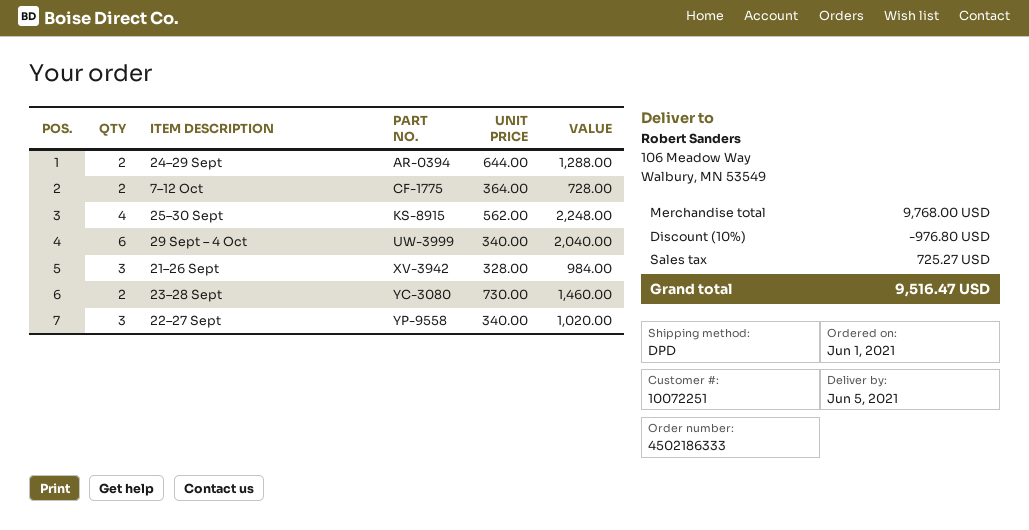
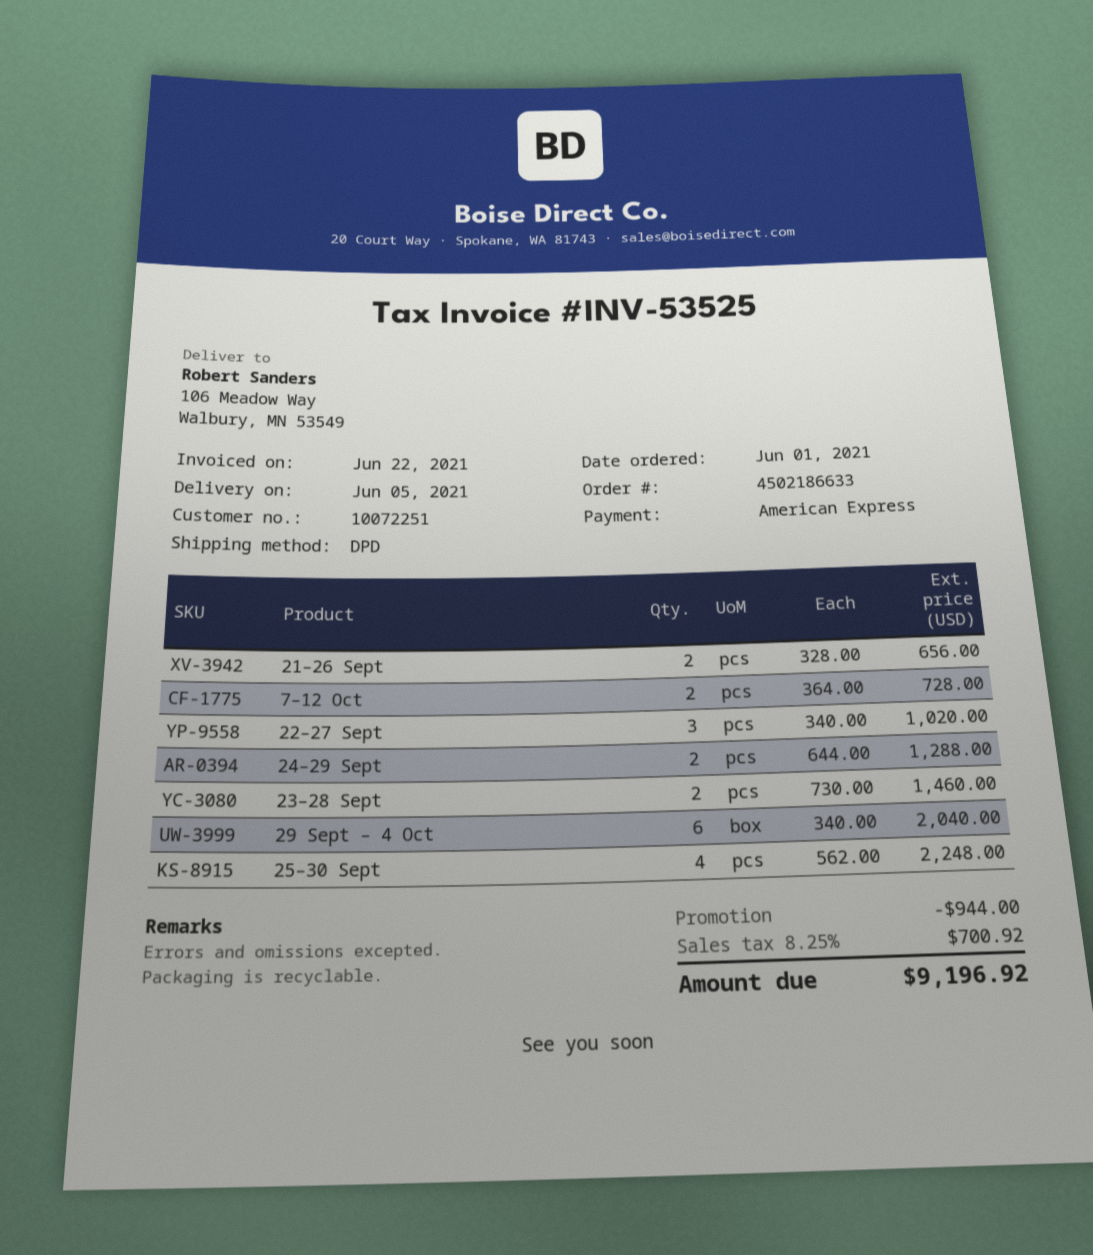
order number: 4502186333 -> 4502186633
21–26 Sept: 3 x 328.00 = 984.00 -> 2 x 328.00 = 656.00
discount: 976.80 -> 944.00
tax: 725.27 -> 700.92
total: 9516.47 -> 9196.92

